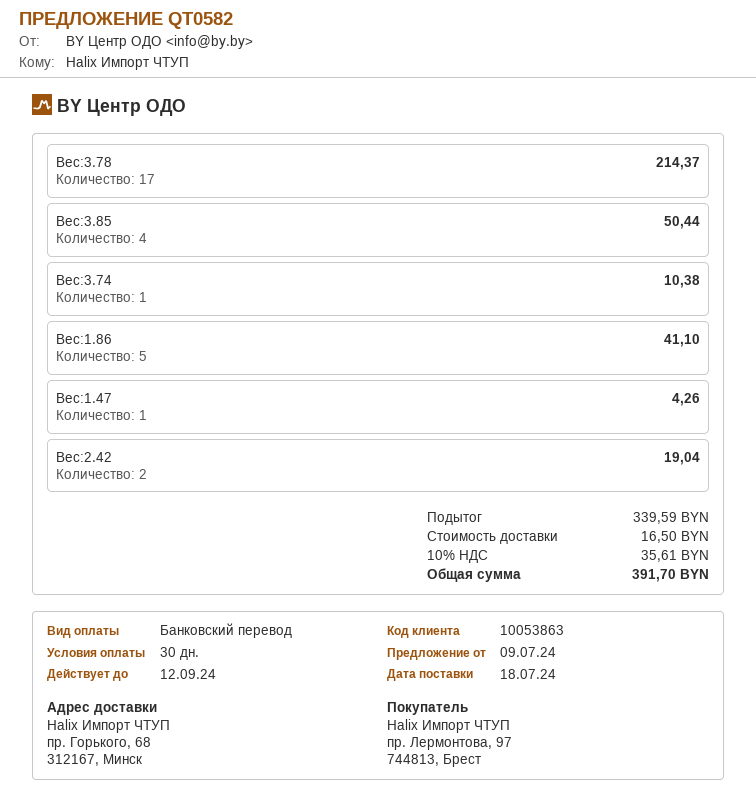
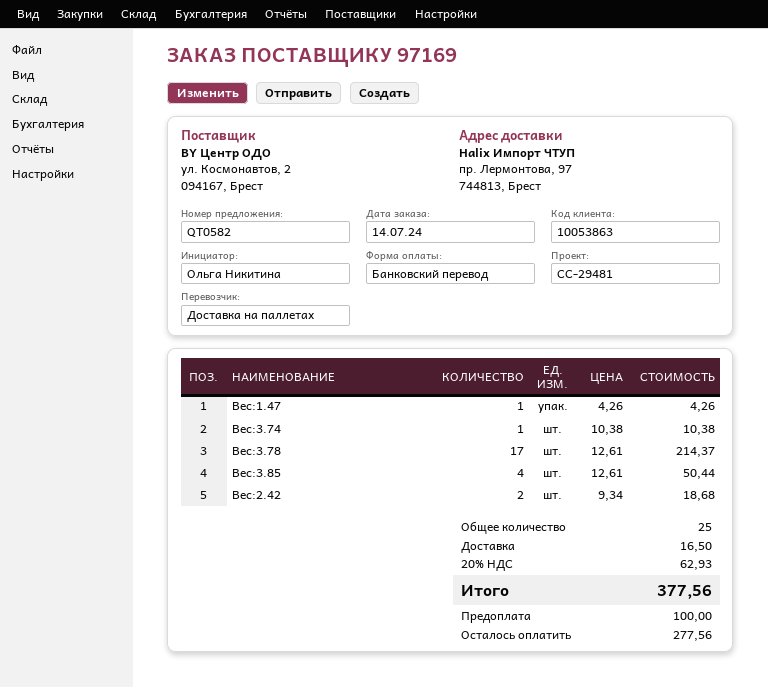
ship to: пр. Горького, 68, 312167, Минск -> пр. Лермонтова, 97, 744813, Брест
Вес:1.86: 5 for 41.10 -> none
Вес:2.42: 2 for 19.04 -> 2 for 18.68
tax: 10% = 35.61 -> 20% = 62.93
total: 391.70 -> 377.56

